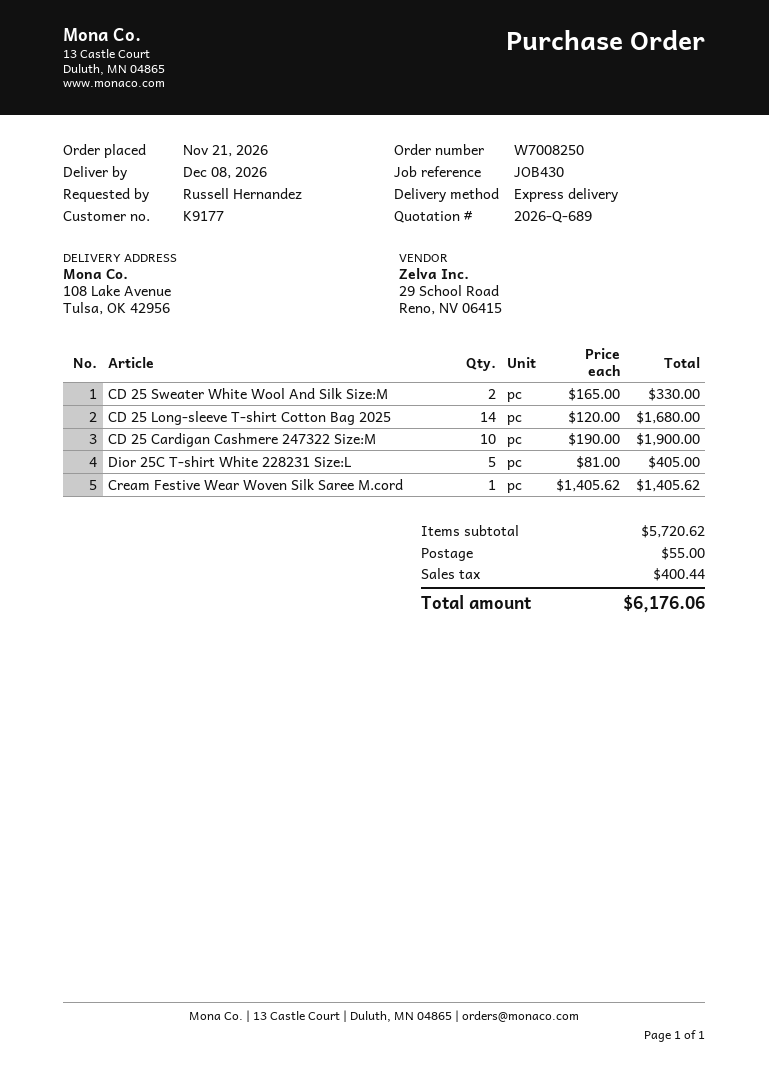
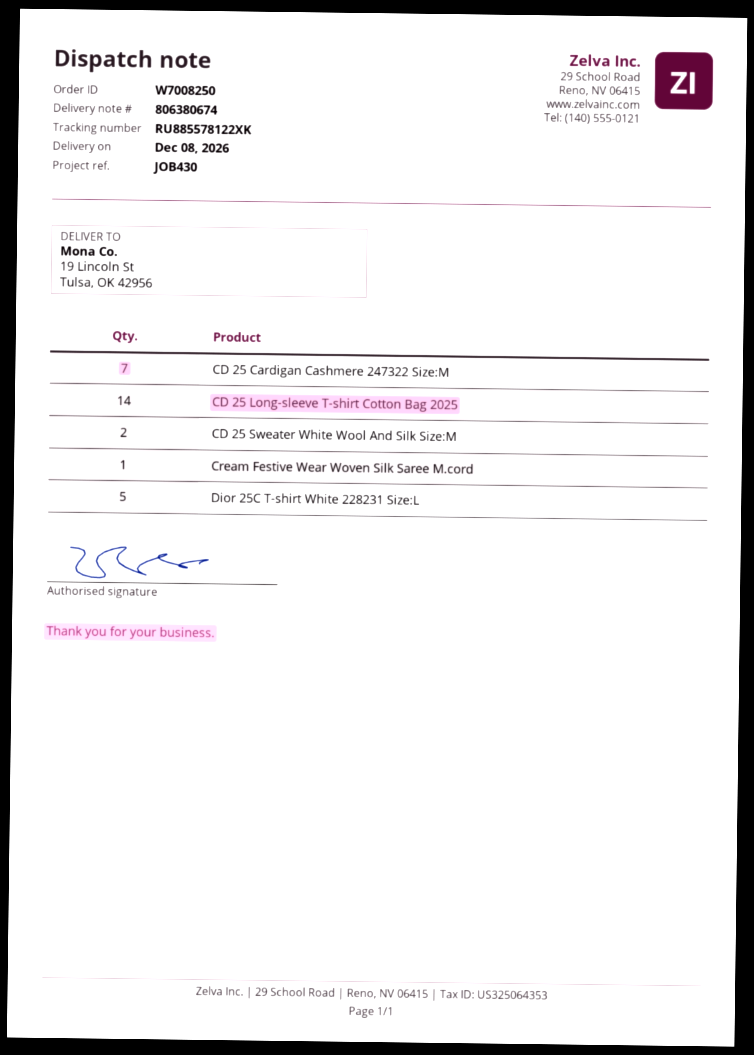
ship to: 108 Lake Avenue, Tulsa, OK 42956 -> 19 Lincoln St, Tulsa, OK 42956
CD 25 Cardigan Cashmere 247322 Size:M: 10 -> 7

